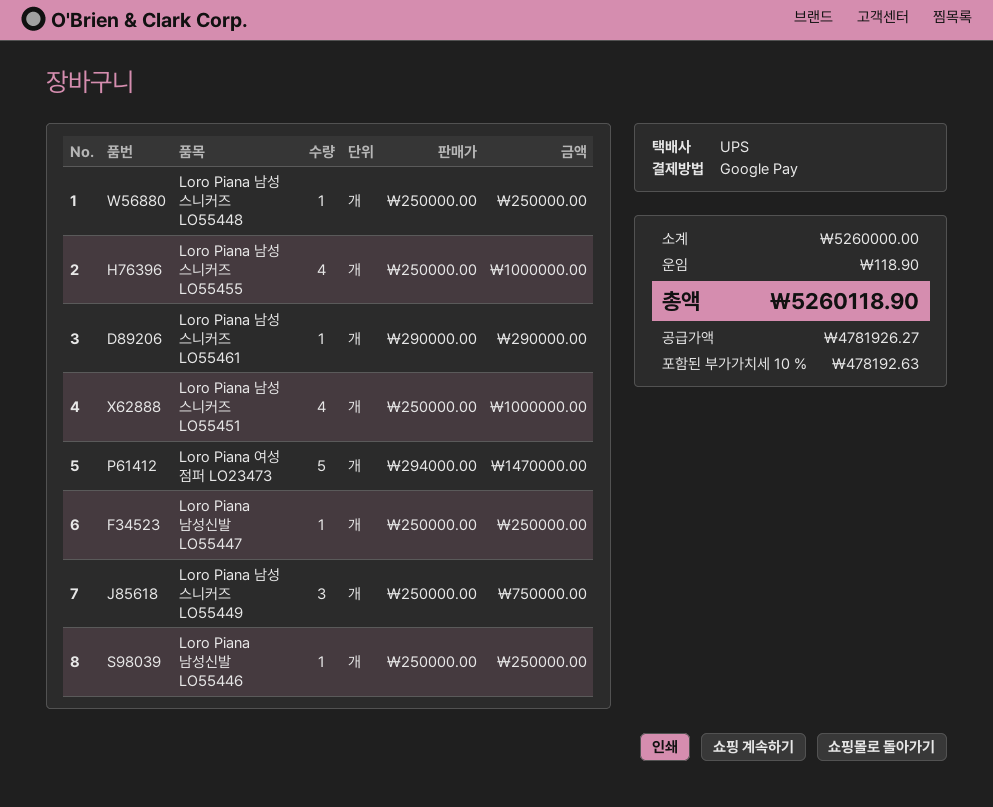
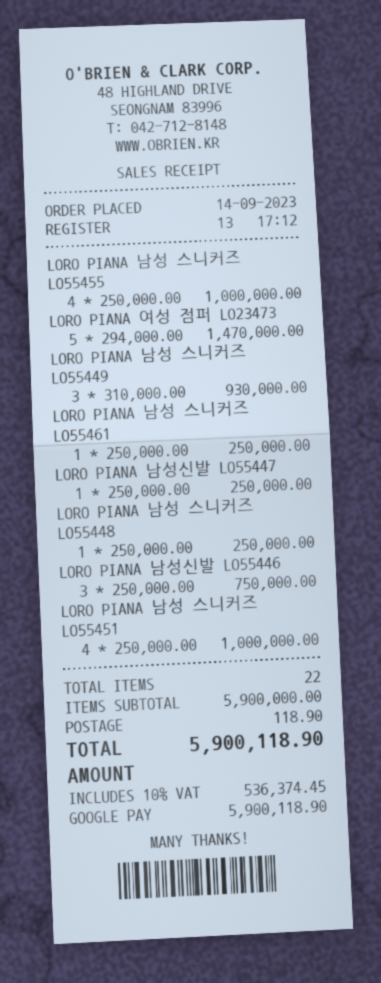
Loro Piana 남성 스니커즈 LO55461: 1 x 290000.00 = 290000.00 -> 1 x 250000.00 = 250000.00
Loro Piana 남성 스니커즈 LO55449: 3 x 250000.00 = 750000.00 -> 3 x 310000.00 = 930000.00
Loro Piana 남성신발 LO55446: 1 x 250000.00 = 250000.00 -> 3 x 250000.00 = 750000.00
subtotal: 5260000.00 -> 5900000.00
tax: 10% = 478192.63 -> 10% = 536374.45
total: 5260118.90 -> 5900118.90

